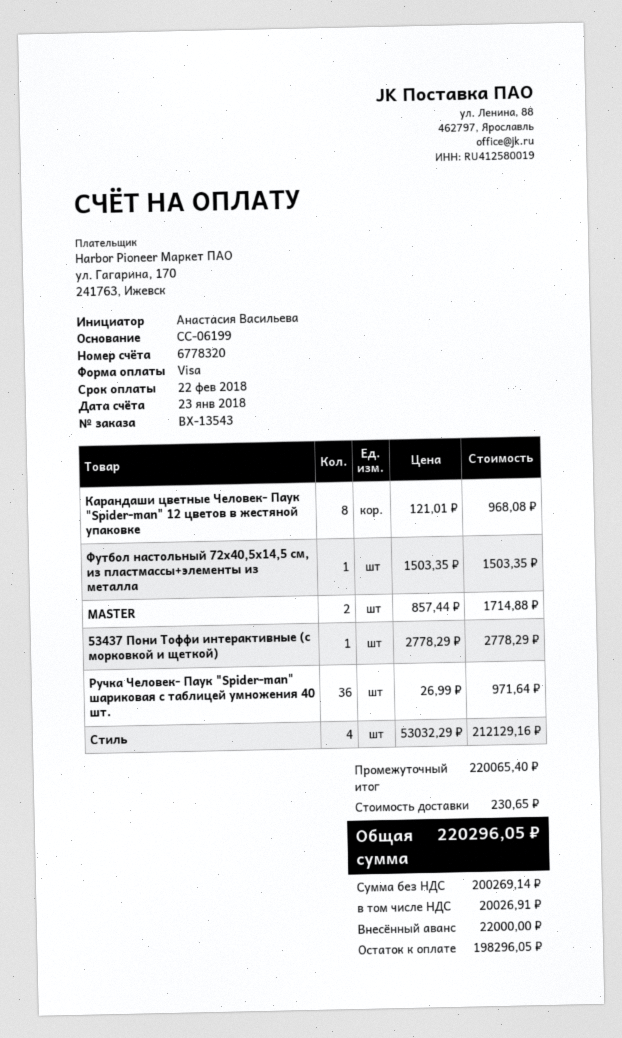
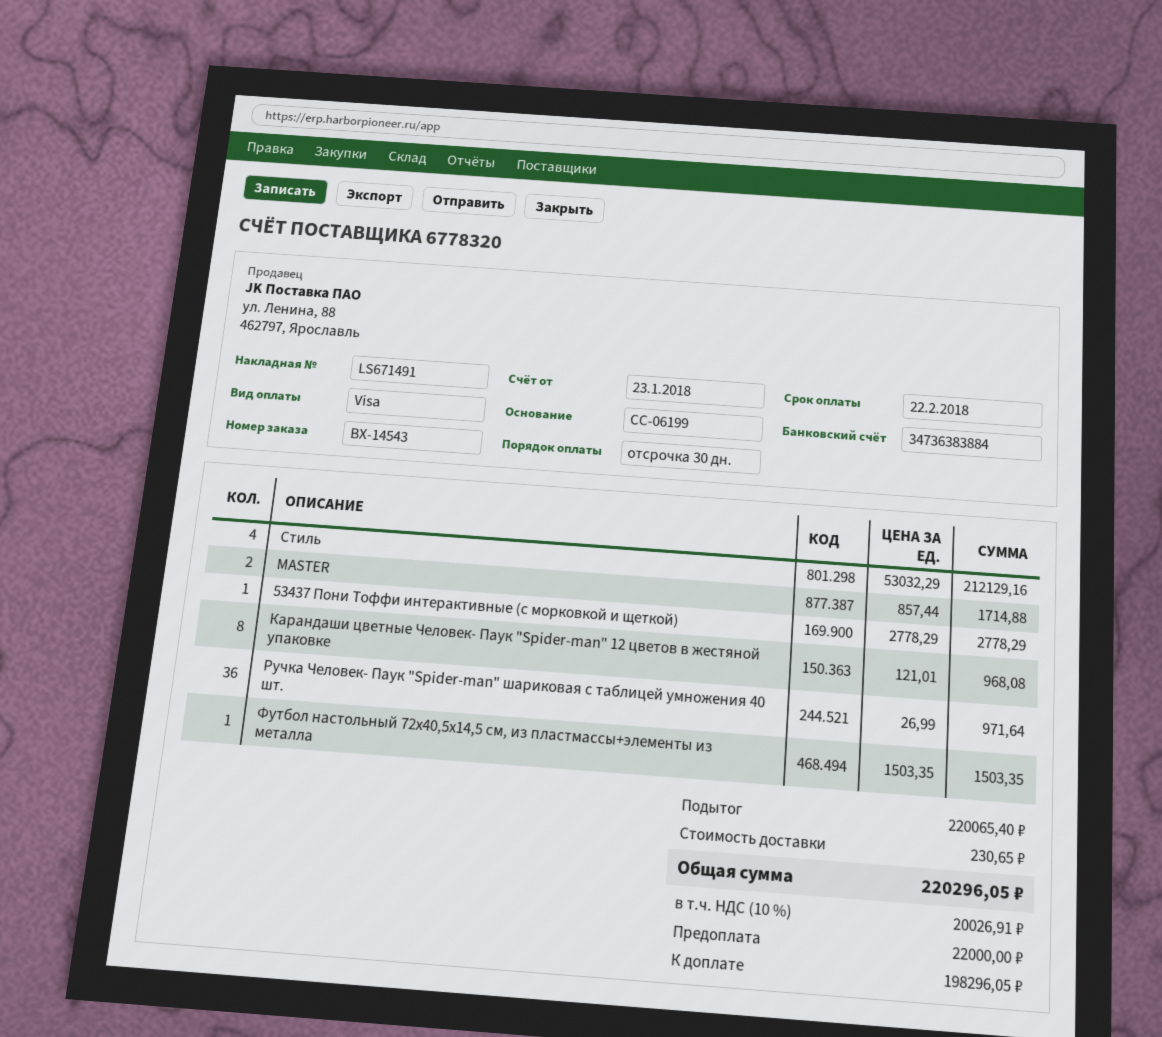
order number: BX-13543 -> BX-14543

